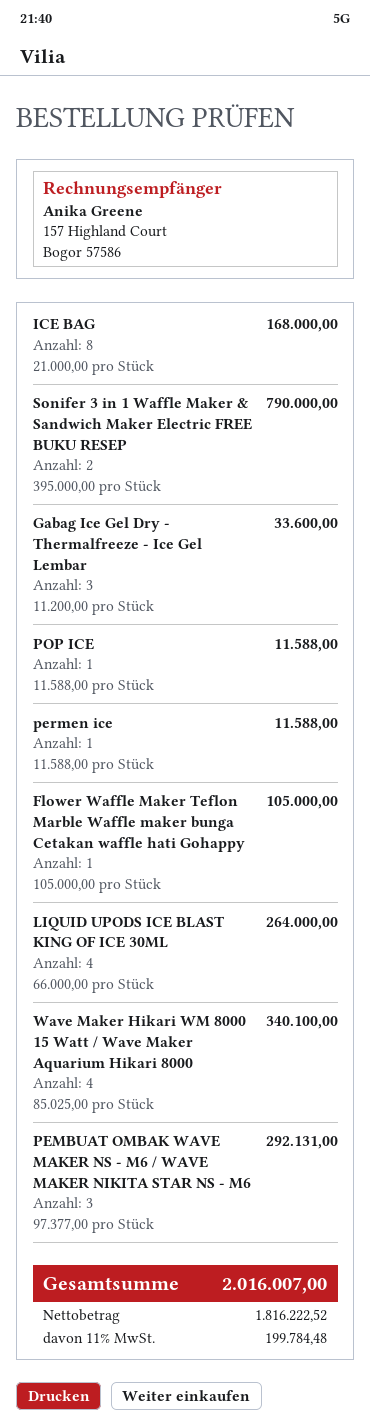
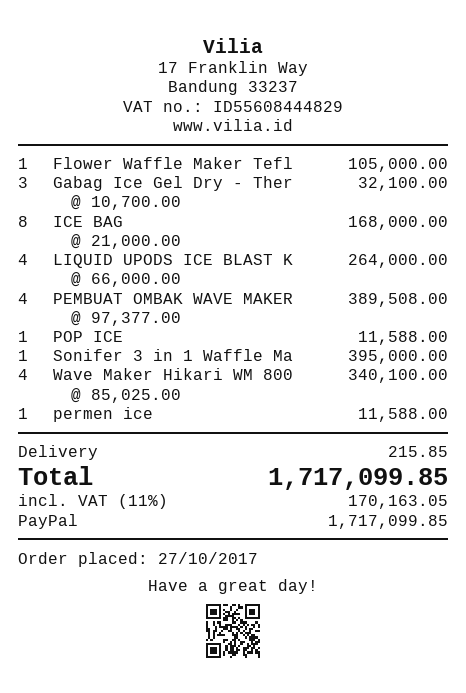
Sonifer 3 in 1 Waffle Maker & Sandwich Maker Electric FREE BUKU RESEP: 2 x 395000.00 = 790000.00 -> 1 x 395000.00 = 395000.00
Gabag Ice Gel Dry - Thermalfreeze - Ice Gel Lembar: 3 x 11200.00 = 33600.00 -> 3 x 10700.00 = 32100.00
PEMBUAT OMBAK WAVE MAKER NS - M6 / WAVE MAKER NIKITA STAR NS - M6: 3 x 97377.00 = 292131.00 -> 4 x 97377.00 = 389508.00
shipping: none -> 215.85
tax: 11% = 199784.48 -> 11% = 170163.05
total: 2016007.00 -> 1717099.85

